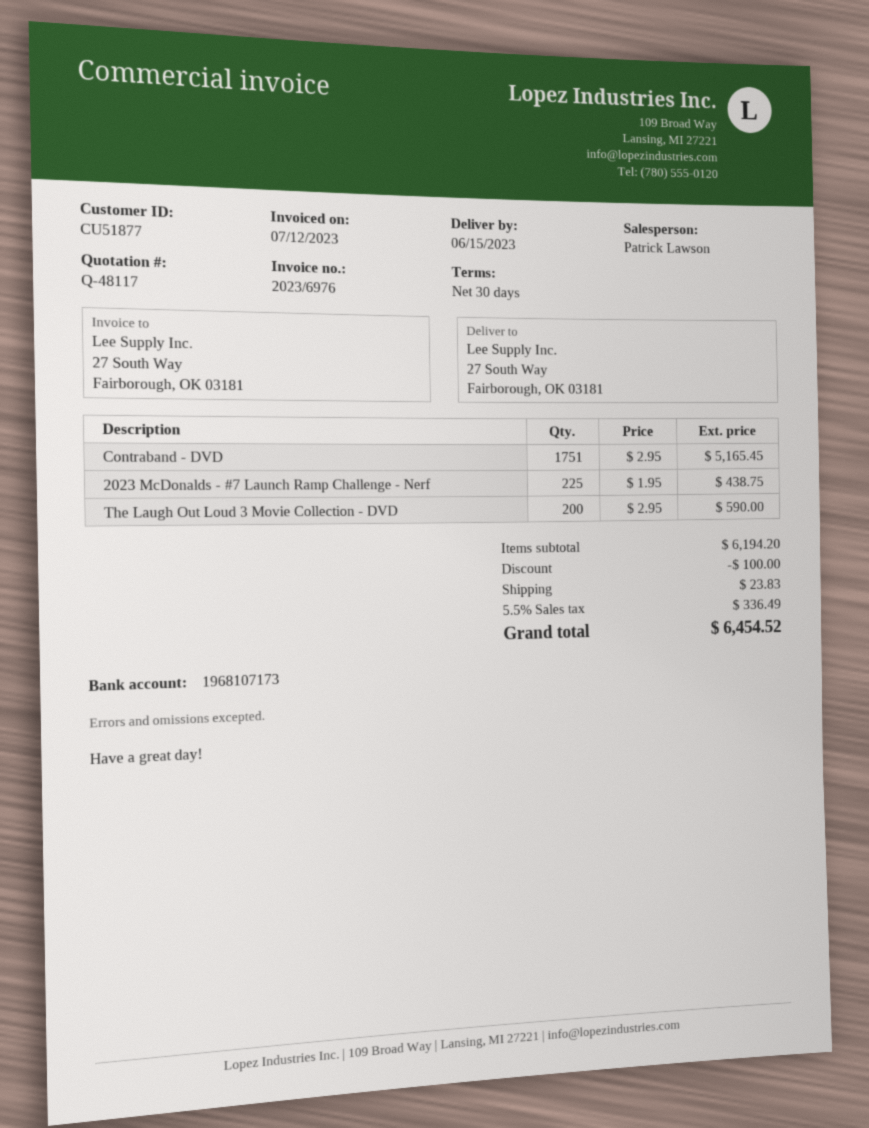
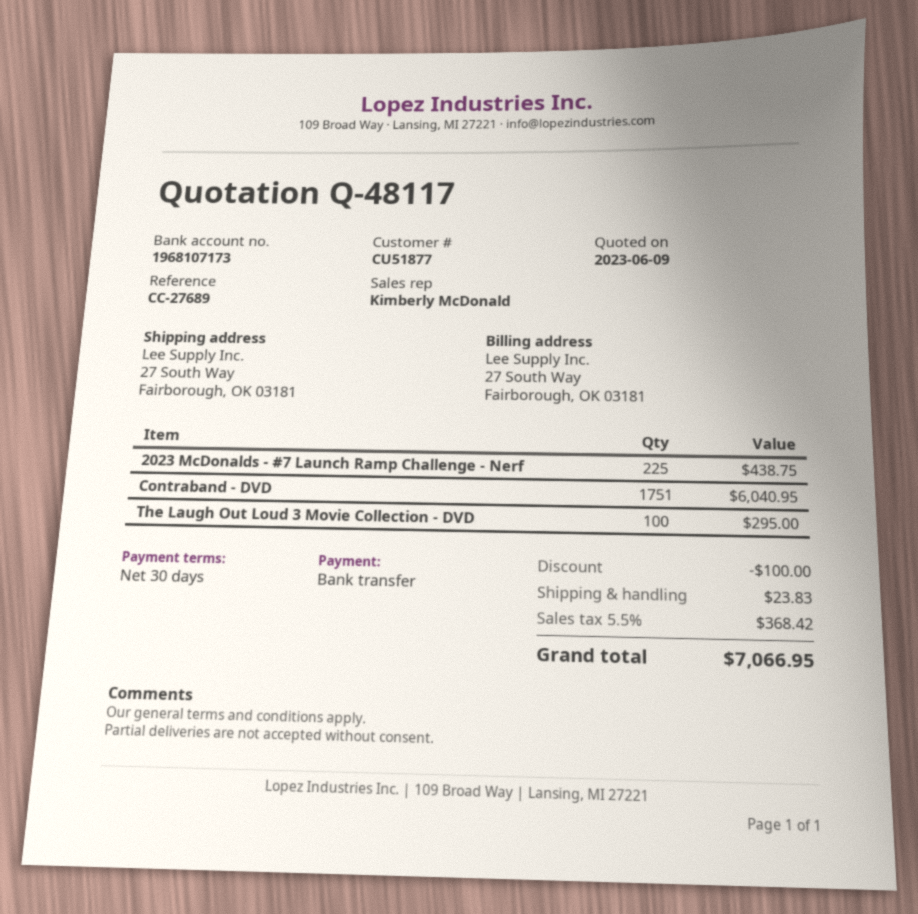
sales rep: Patrick Lawson -> Kimberly McDonald
Contraband - DVD: 1751 for 5165.45 -> 1751 for 6040.95
The Laugh Out Loud 3 Movie Collection - DVD: 200 for 590.00 -> 100 for 295.00
tax: 5.5% = 336.49 -> 5.5% = 368.42
total: 6454.52 -> 7066.95

